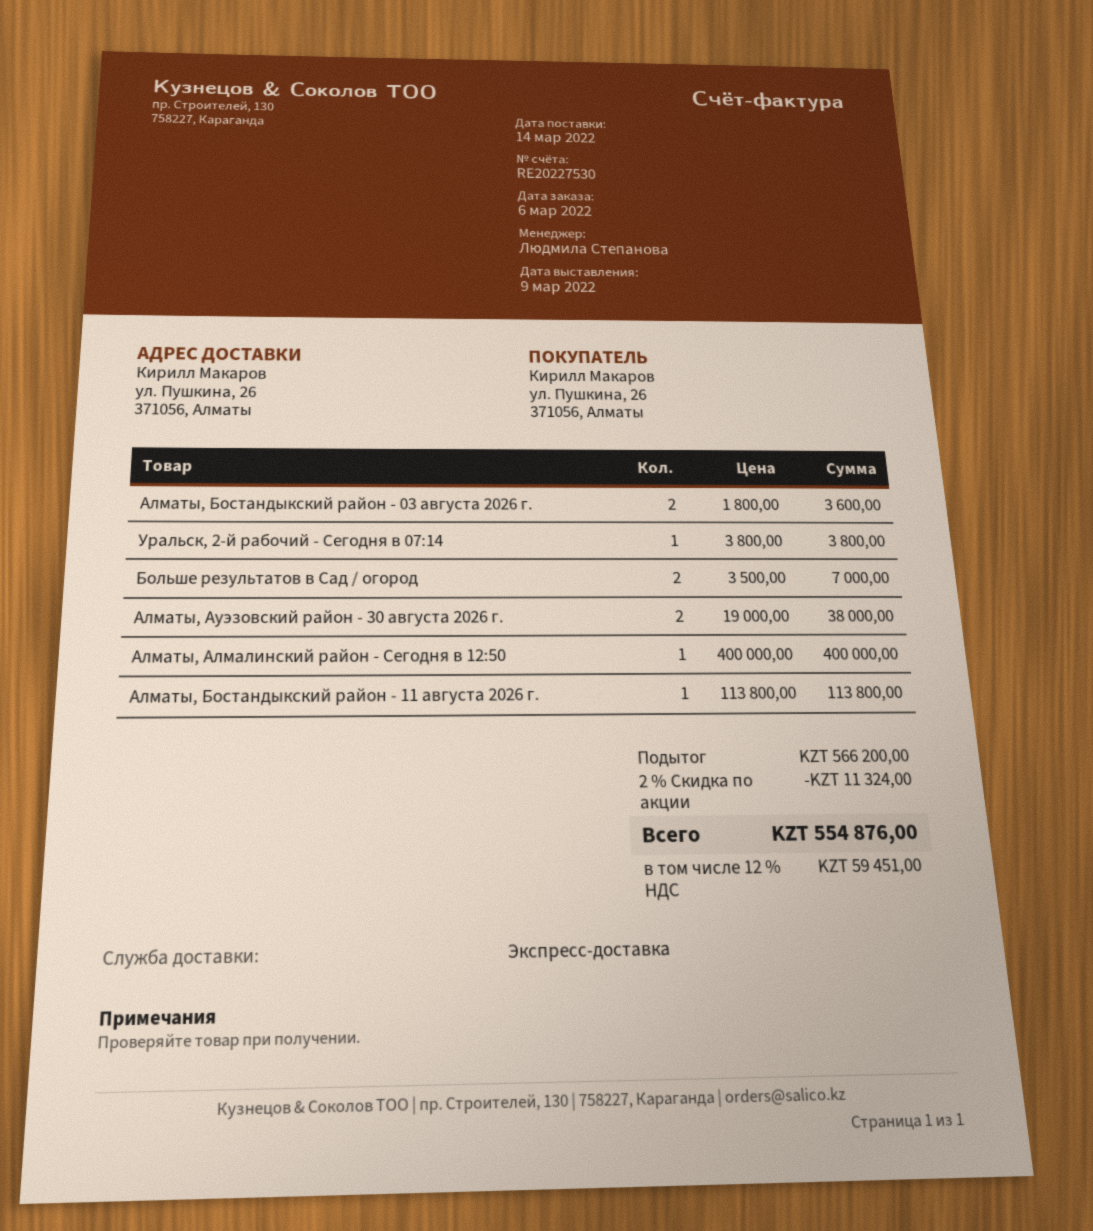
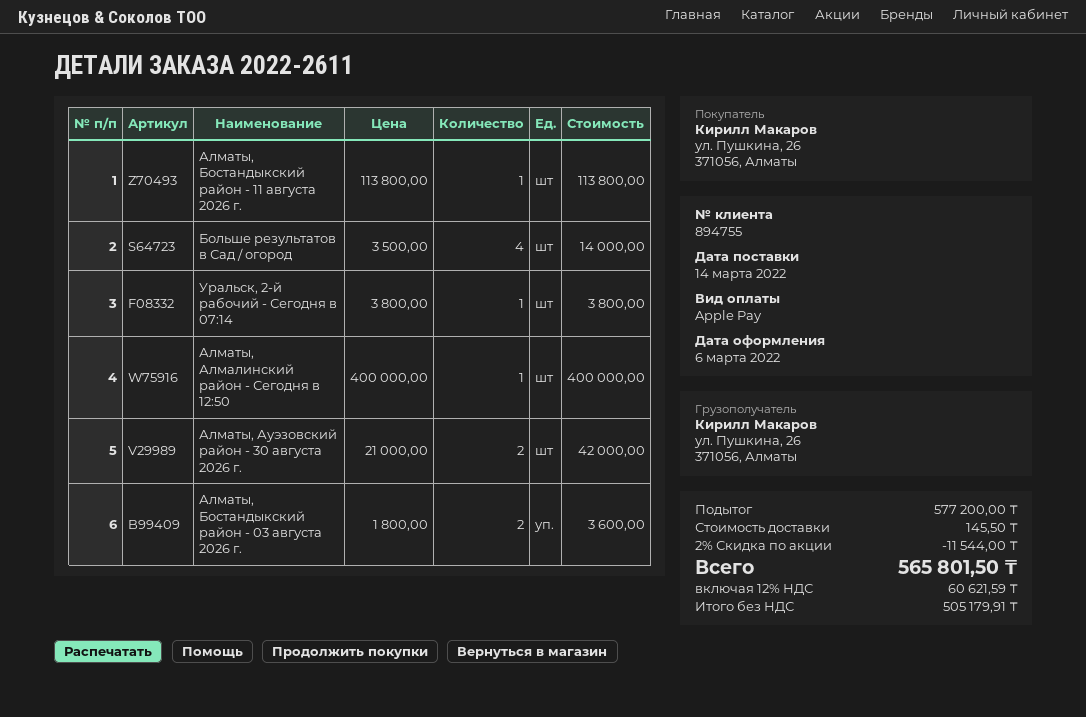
Больше результатов в Сад / огород: 2 x 3500.00 = 7000.00 -> 4 x 3500.00 = 14000.00
Алматы, Ауэзовский район - 30 августа 2026 г.: 2 x 19000.00 = 38000.00 -> 2 x 21000.00 = 42000.00
subtotal: 566200.00 -> 577200.00
discount: 2% = 11324.00 -> 2% = 11544.00
shipping: none -> 145.50
tax: 12% = 59451.00 -> 12% = 60621.59
total: 554876.00 -> 565801.50

